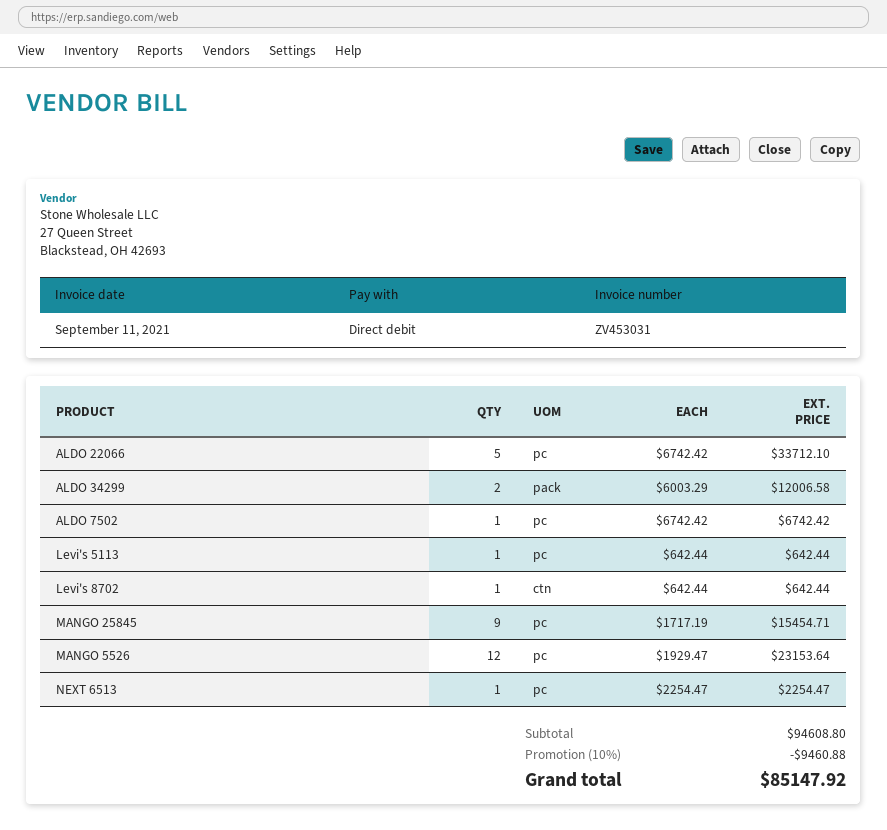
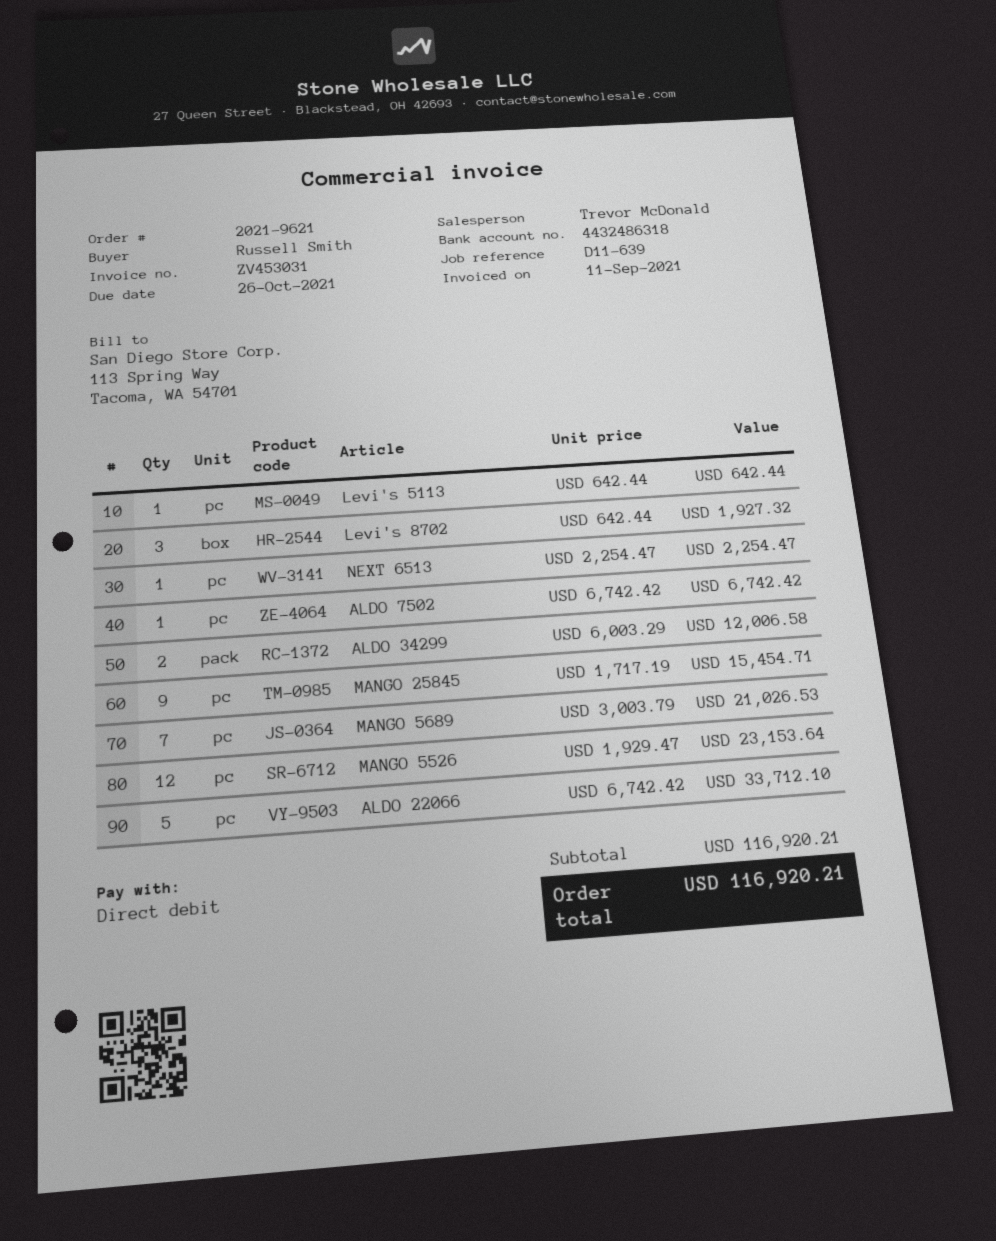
Levi's 8702: 1 x 642.44 = 642.44 -> 3 x 642.44 = 1927.32
MANGO 5689: none -> 7 x 3003.79 = 21026.53
subtotal: 94608.80 -> 116920.21
discount: 10% = 9460.88 -> none
total: 85147.92 -> 116920.21

